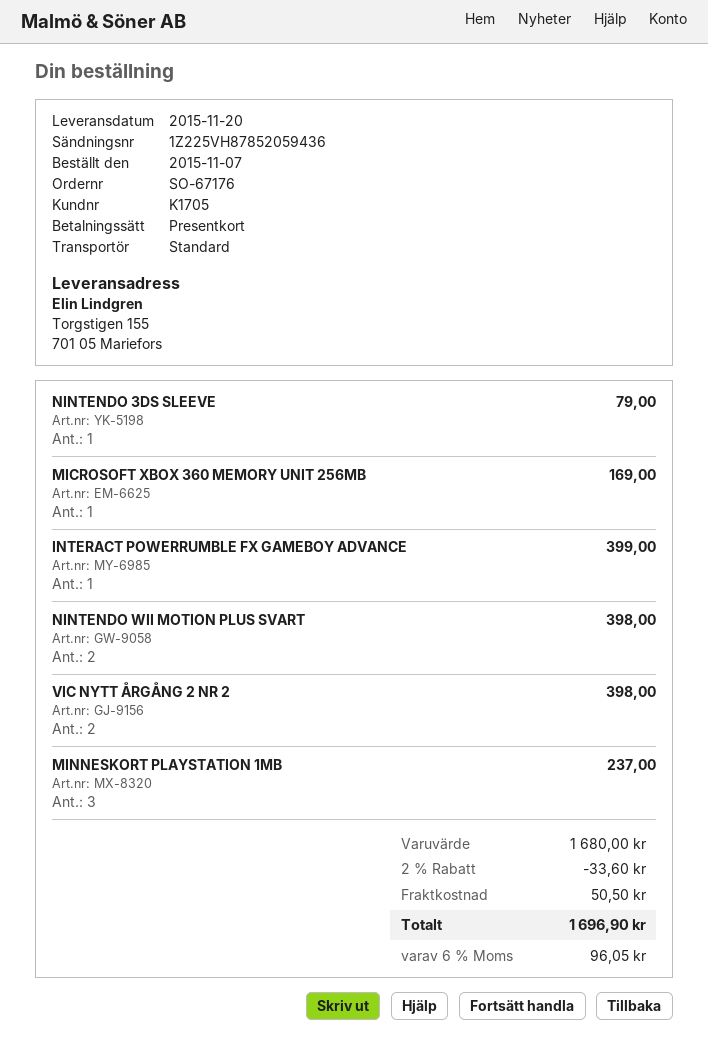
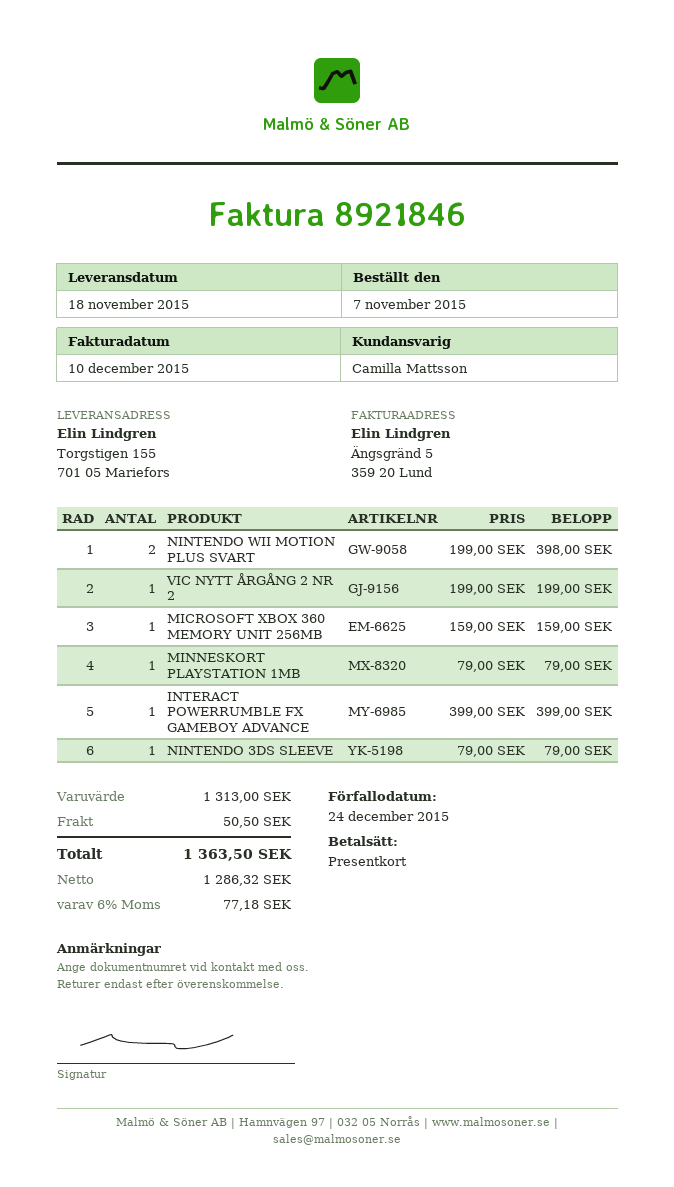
delivery date: 2015-11-20 -> 2015-11-18
MICROSOFT XBOX 360 MEMORY UNIT 256MB: 1 for 169.00 -> 1 for 159.00
VIC NYTT ÅRGÅNG 2 NR 2: 2 for 398.00 -> 1 for 199.00
MINNESKORT PLAYSTATION 1MB: 3 for 237.00 -> 1 for 79.00
subtotal: 1680.00 -> 1313.00
discount: 2% = 33.60 -> none
tax: 6% = 96.05 -> 6% = 77.18
total: 1696.90 -> 1363.50

